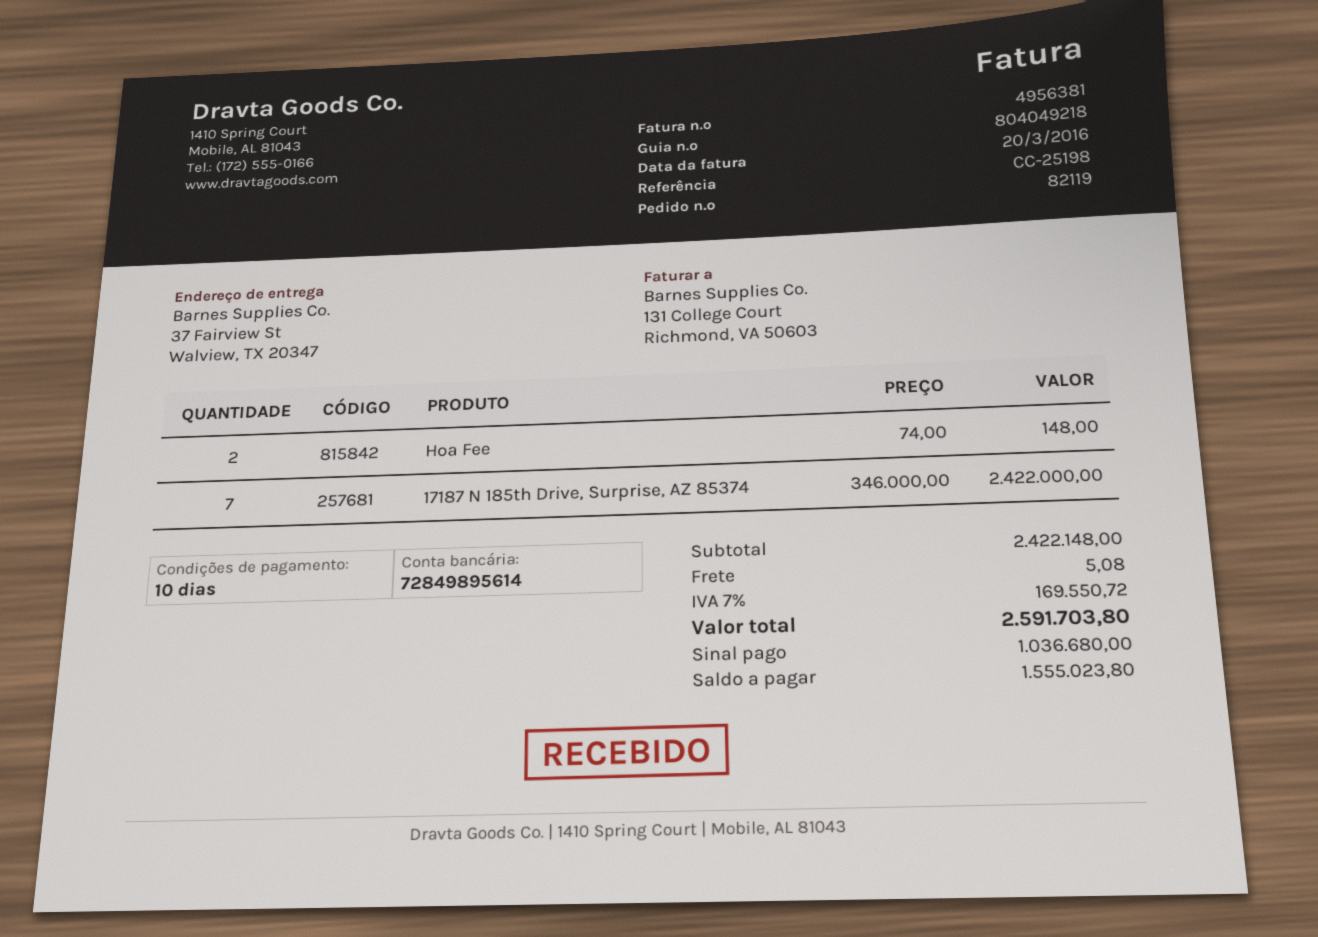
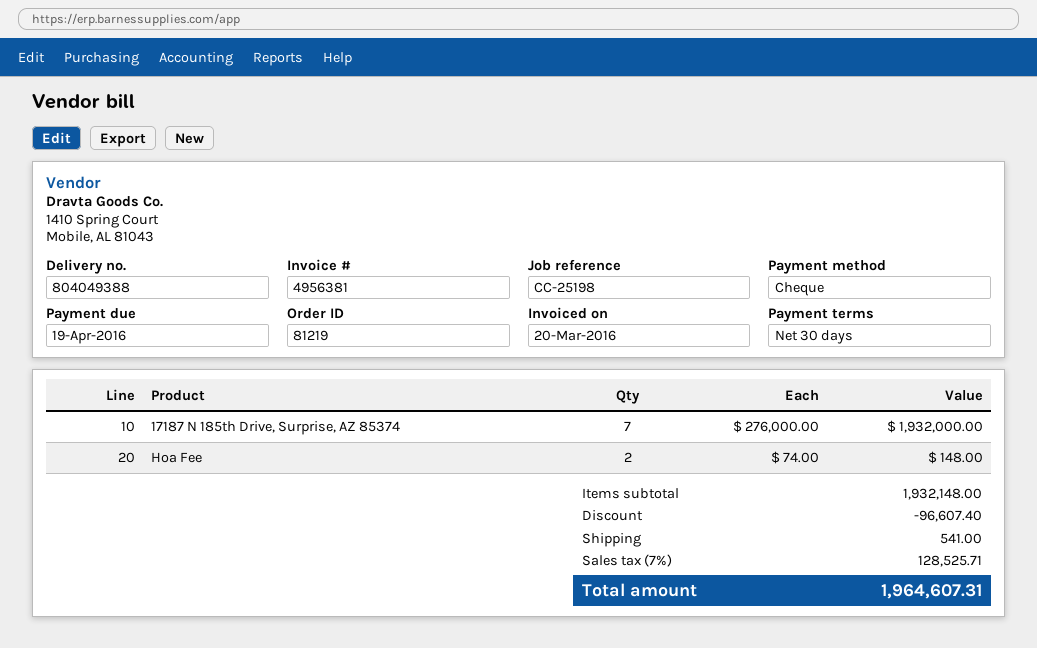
order number: 82119 -> 81219
delivery note number: 804049218 -> 804049388
payment terms: 10 days -> 30 days
17187 N 185th Drive, Surprise, AZ 85374: 7 x 346000.00 = 2422000.00 -> 7 x 276000.00 = 1932000.00
subtotal: 2422148.00 -> 1932148.00
discount: none -> 96607.40
shipping: 5.08 -> 541.00
tax: 7% = 169550.72 -> 7% = 128525.71
total: 2591703.80 -> 1964607.31

